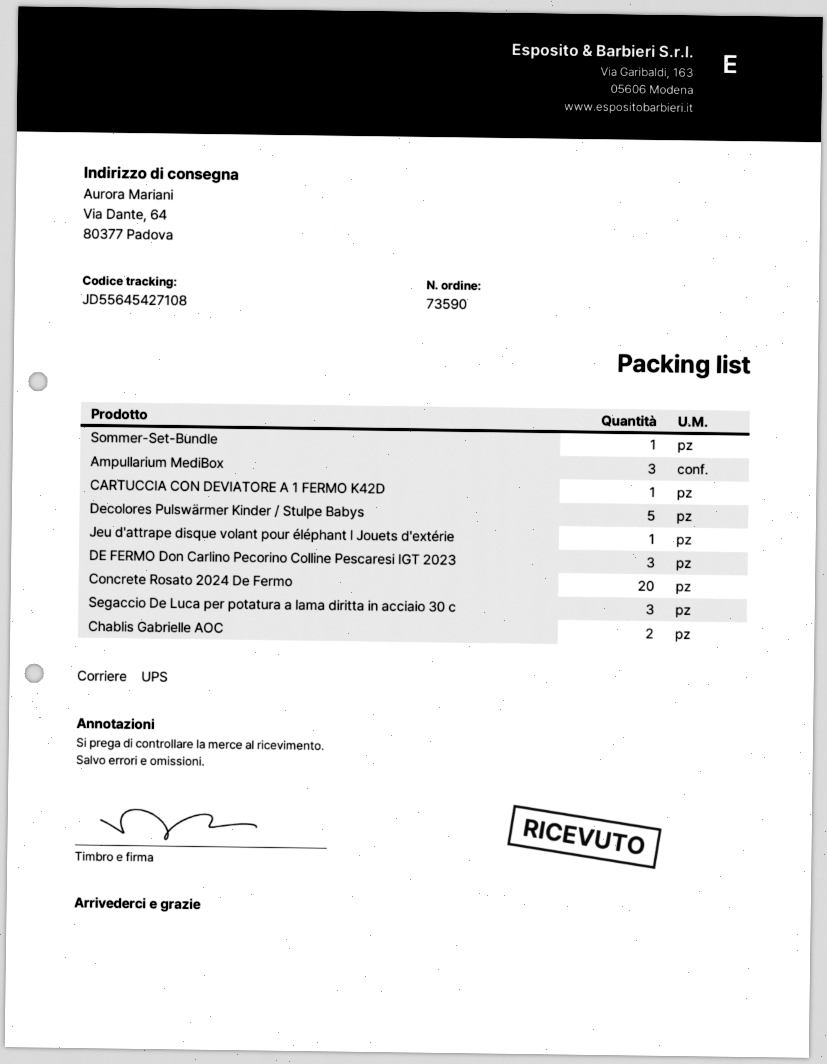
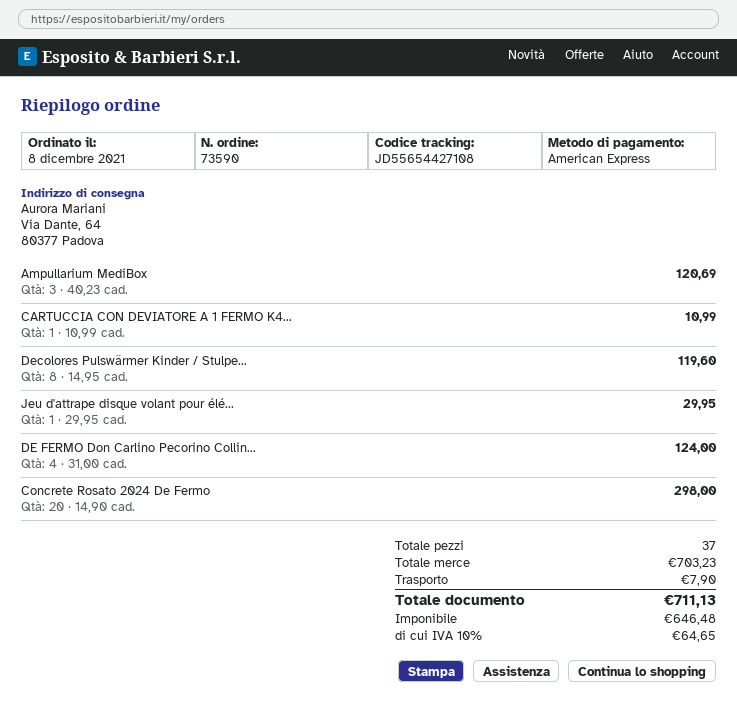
tracking number: JD55645427108 -> JD55654427108
Sommer‑Set‑Bundle: 1 -> none
Decolores Pulswärmer Kinder / Stulpe Babys: 5 -> 8
DE FERMO Don Carlino Pecorino Colline Pescaresi IGT 2023: 3 -> 4
Segaccio De Luca per potatura a lama diritta in acciaio 30 c: 3 -> none
Chablis Gabrielle AOC: 2 -> none

